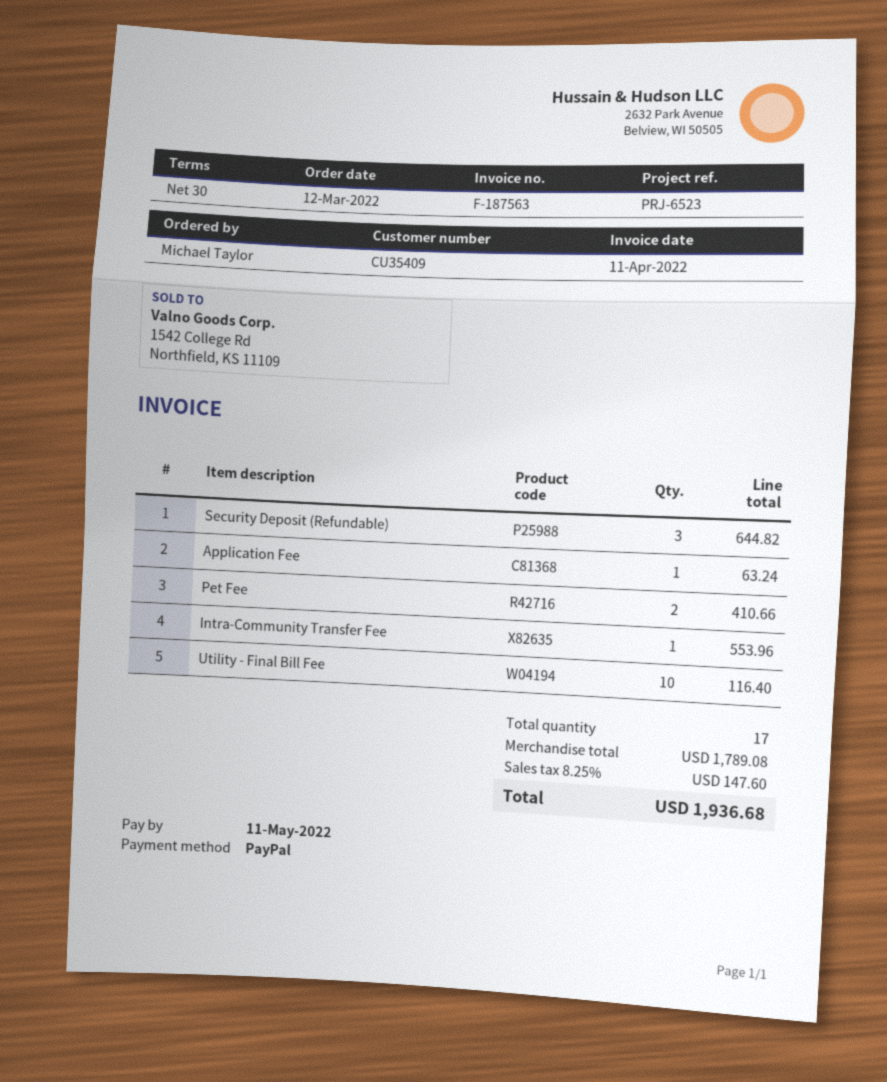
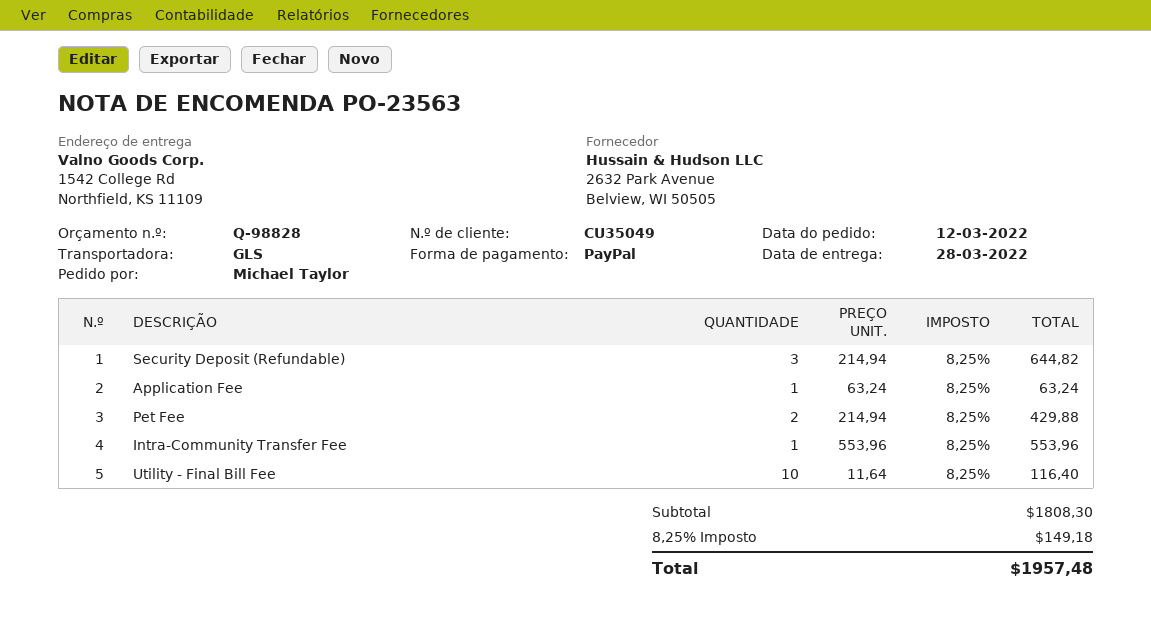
customer number: CU35409 -> CU35049
Pet Fee: 2 for 410.66 -> 2 for 429.88
subtotal: 1789.08 -> 1808.30
tax: 8.25% = 147.60 -> 8.25% = 149.18
total: 1936.68 -> 1957.48

